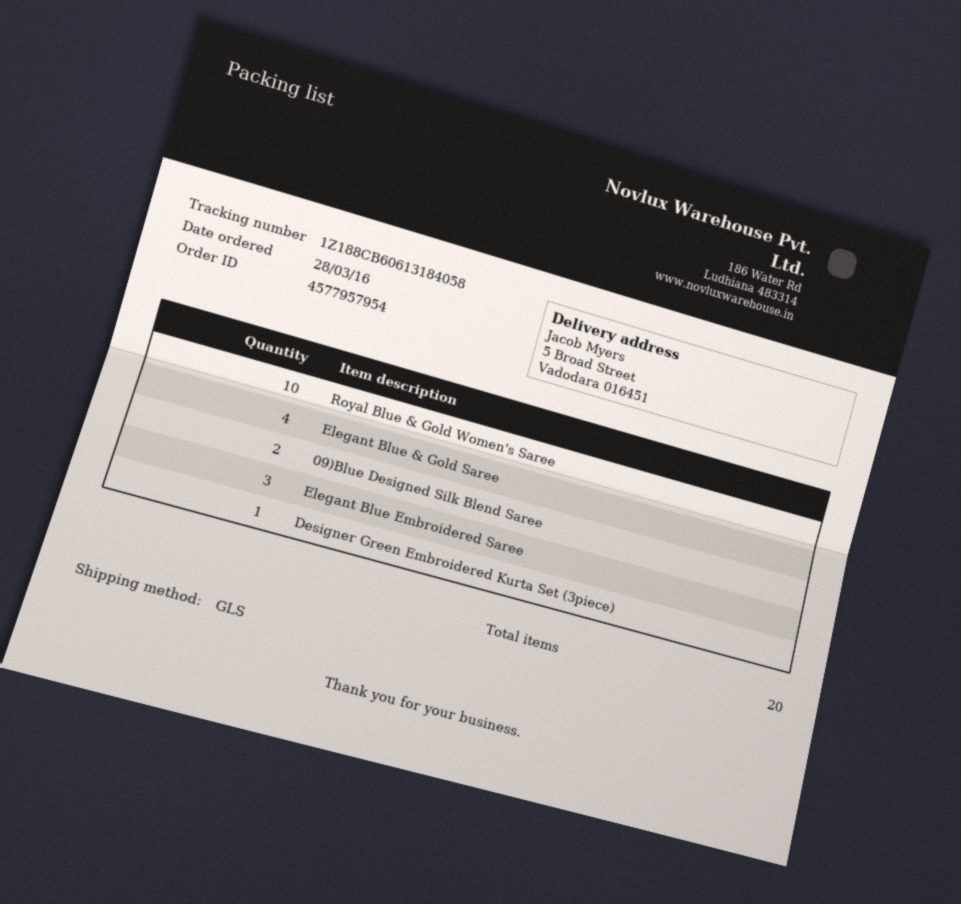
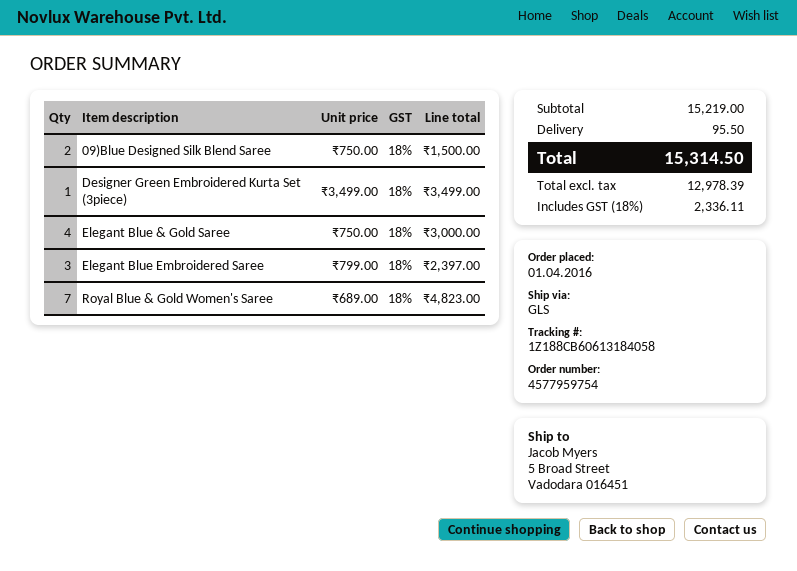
order number: 4577957954 -> 4577959754
order date: 2016-03-28 -> 2016-04-01
Royal Blue & Gold Women's Saree: 10 -> 7

